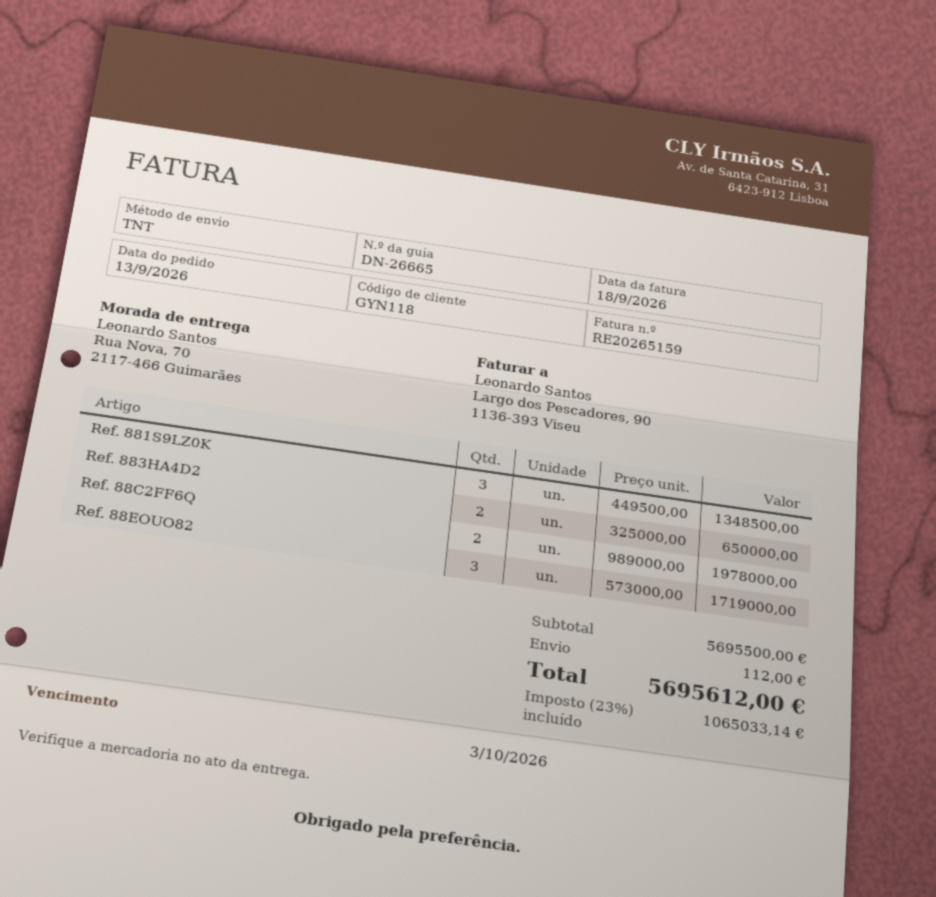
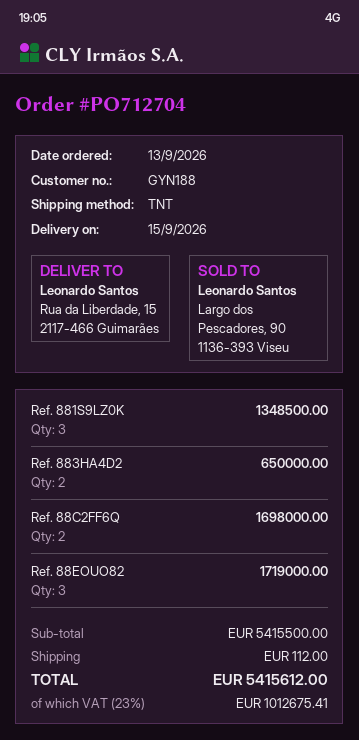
customer number: GYN118 -> GYN188
ship to: Rua Nova, 70, 2117-466 Guimarães -> Rua da Liberdade, 15, 2117-466 Guimarães
Ref. 88C2FF6Q: 2 for 1978000.00 -> 2 for 1698000.00
subtotal: 5695500.00 -> 5415500.00
tax: 23% = 1065033.14 -> 23% = 1012675.41
total: 5695612.00 -> 5415612.00

